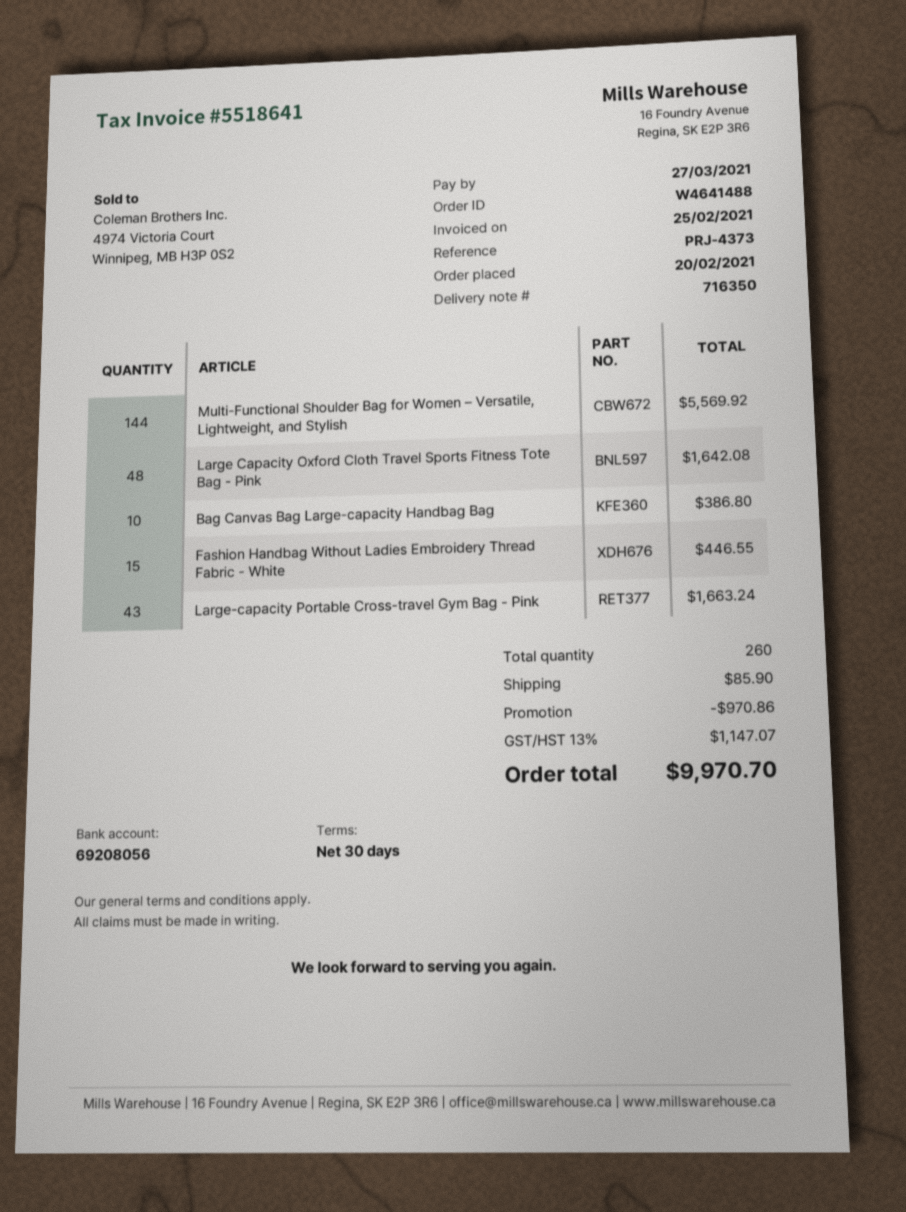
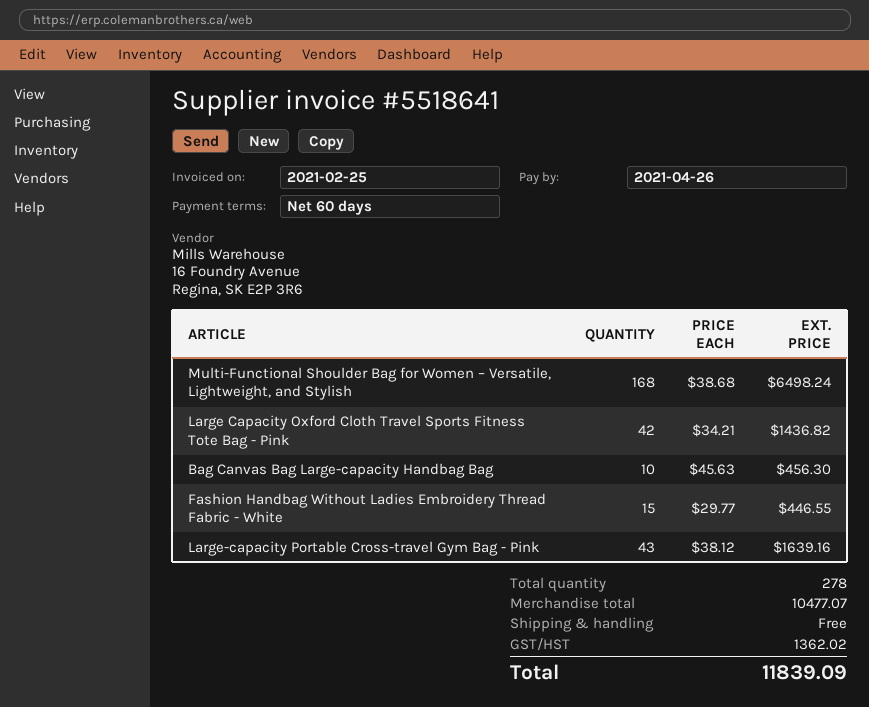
payment terms: 30 days -> 60 days
due date: 2021-03-27 -> 2021-04-26
Multi-Functional Shoulder Bag for Women – Versatile, Lightweight, and Stylish: 144 for 5569.92 -> 168 for 6498.24
Large Capacity Oxford Cloth Travel Sports Fitness Tote Bag - Pink: 48 for 1642.08 -> 42 for 1436.82
Bag Canvas Bag Large-capacity Handbag Bag: 10 for 386.80 -> 10 for 456.30
Large-capacity Portable Cross-travel Gym Bag - Pink: 43 for 1663.24 -> 43 for 1639.16
total quantity: 260 -> 278
discount: 970.86 -> none
shipping: 85.90 -> 0.00
tax: 1147.07 -> 1362.02
total: 9970.70 -> 11839.09

